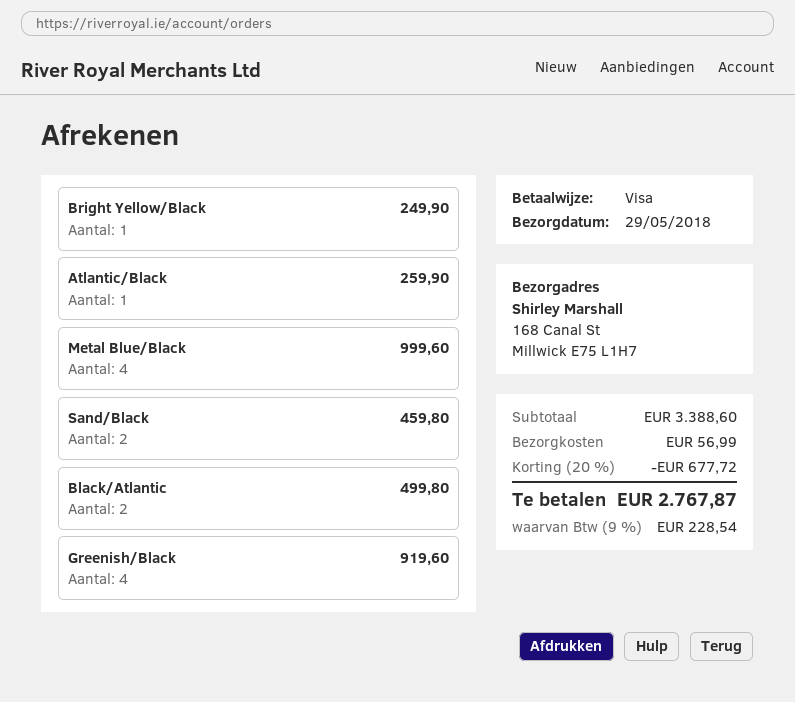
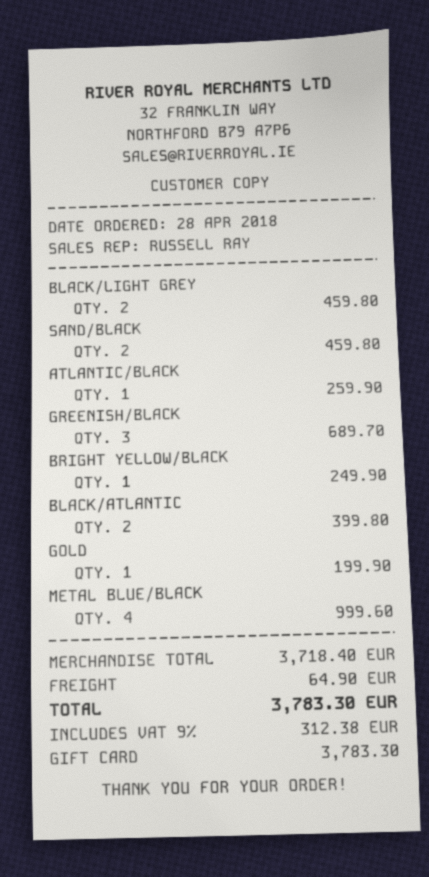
payment method: Visa -> gift card
Black/Atlantic: 2 for 499.80 -> 2 for 399.80
Greenish/Black: 4 for 919.60 -> 3 for 689.70
BLACK/LIGHT GREY: none -> 2 for 459.80
GOLD: none -> 1 for 199.90
subtotal: 3388.60 -> 3718.40
discount: 20% = 677.72 -> none
shipping: 56.99 -> 64.90
tax: 9% = 228.54 -> 9% = 312.38
total: 2767.87 -> 3783.30

